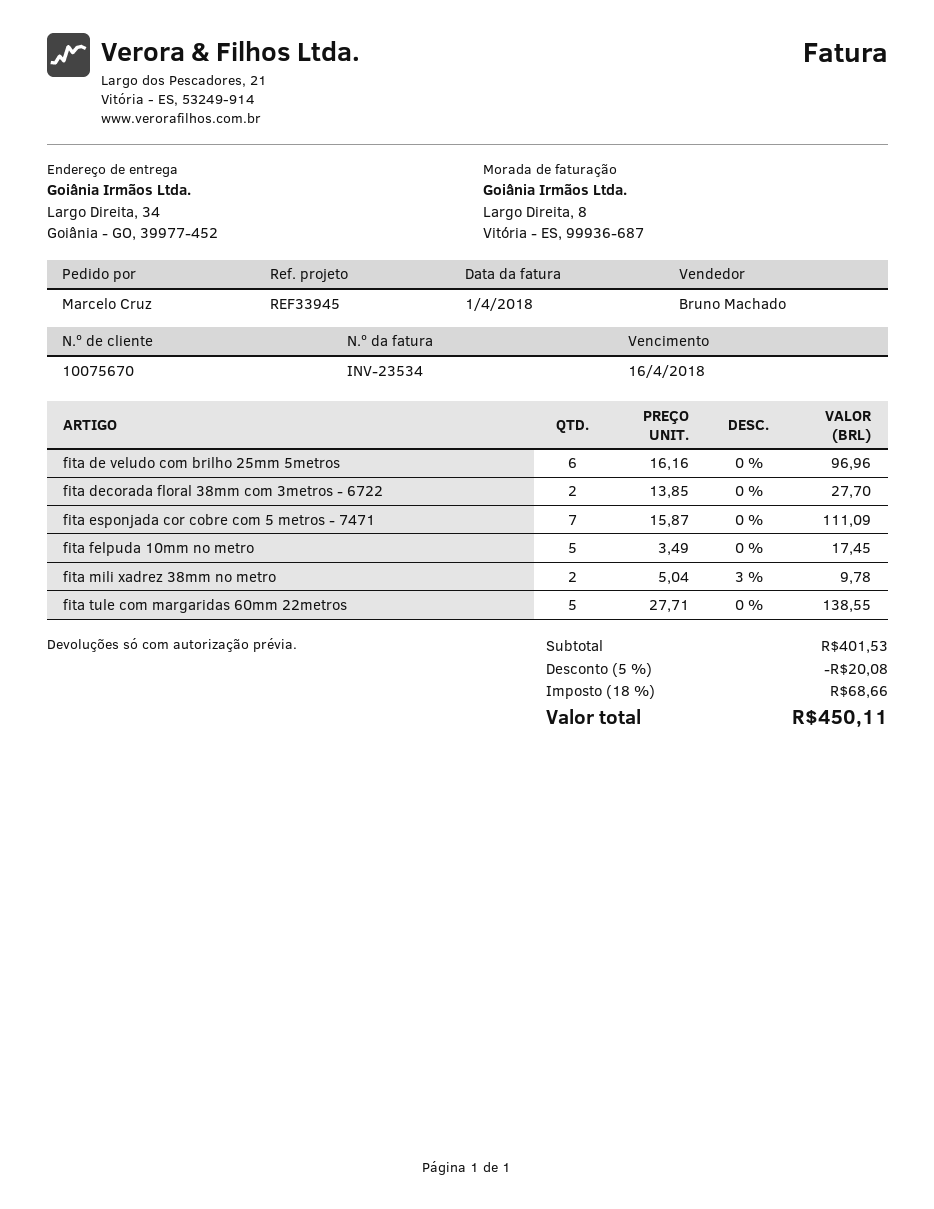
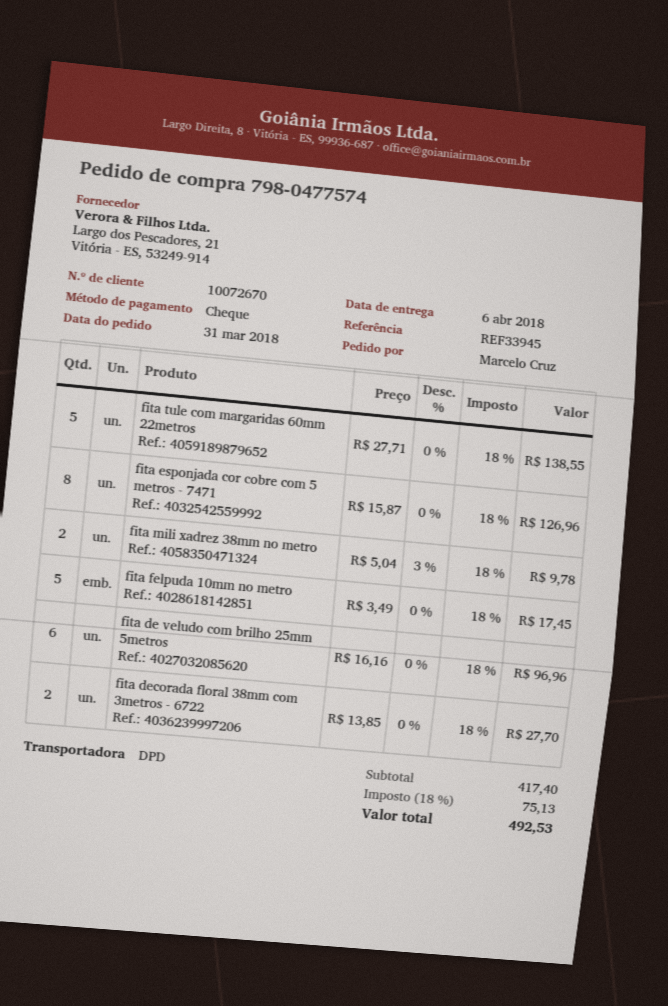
customer number: 10075670 -> 10072670
fita esponjada cor cobre com 5 metros - 7471: 7 x 15.87 = 111.09 -> 8 x 15.87 = 126.96
subtotal: 401.53 -> 417.40
discount: 5% = 20.08 -> none
tax: 18% = 68.66 -> 18% = 75.13
total: 450.11 -> 492.53

